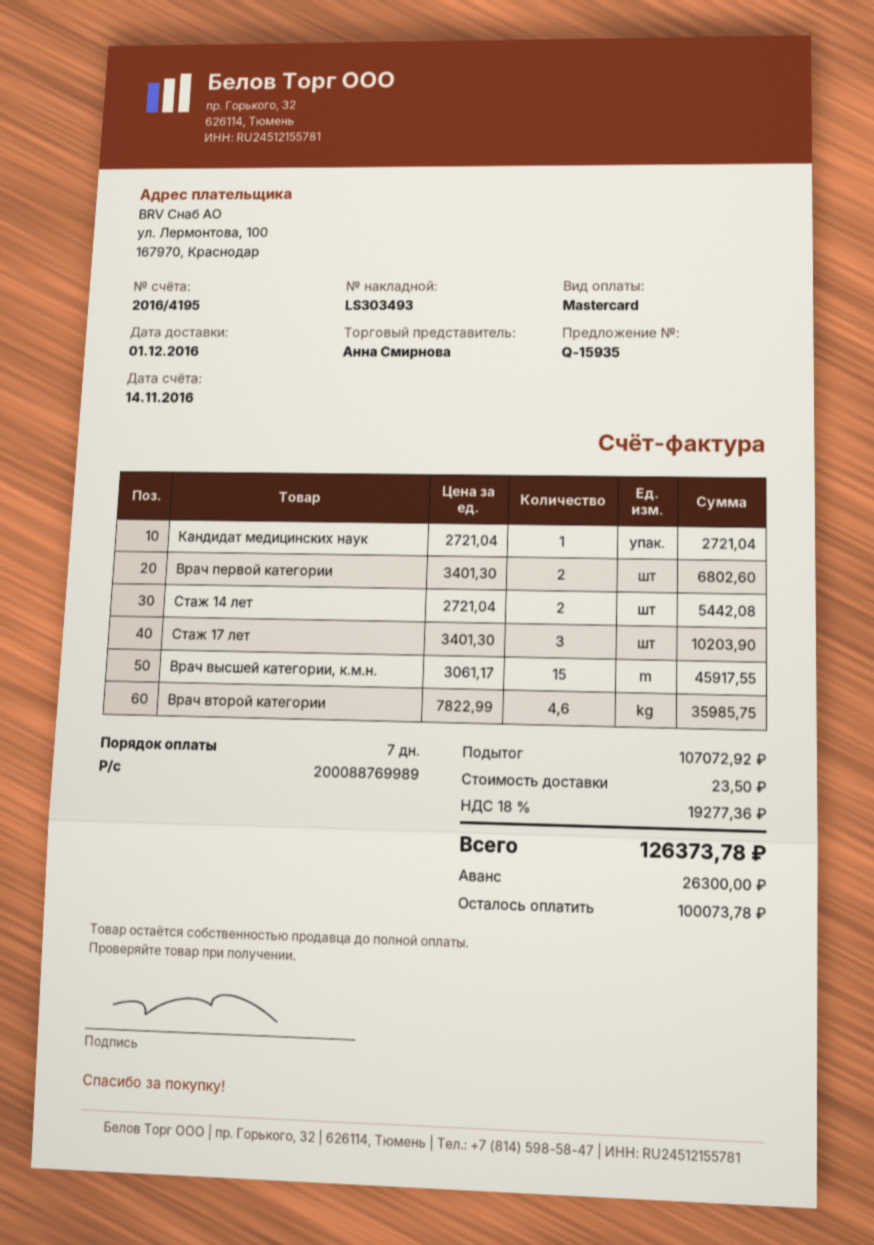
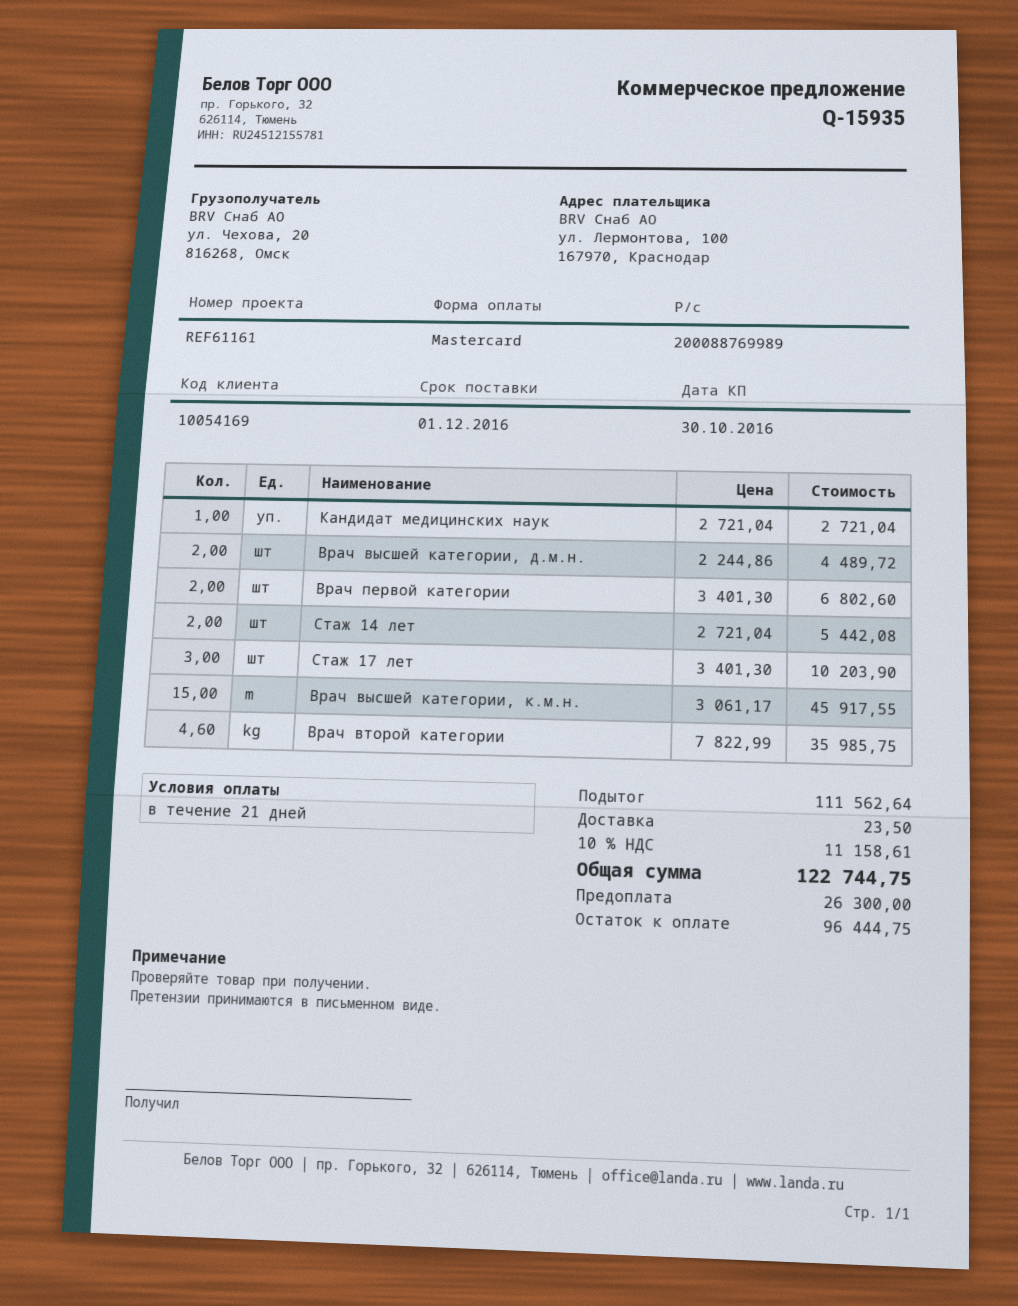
payment terms: 7 days -> 21 days
Врач высшей категории, д.м.н.: none -> 2 x 2244.86 = 4489.72
subtotal: 107072.92 -> 111562.64
tax: 18% = 19277.36 -> 10% = 11158.61
total: 126373.78 -> 122744.75
balance: 100073.78 -> 96444.75

